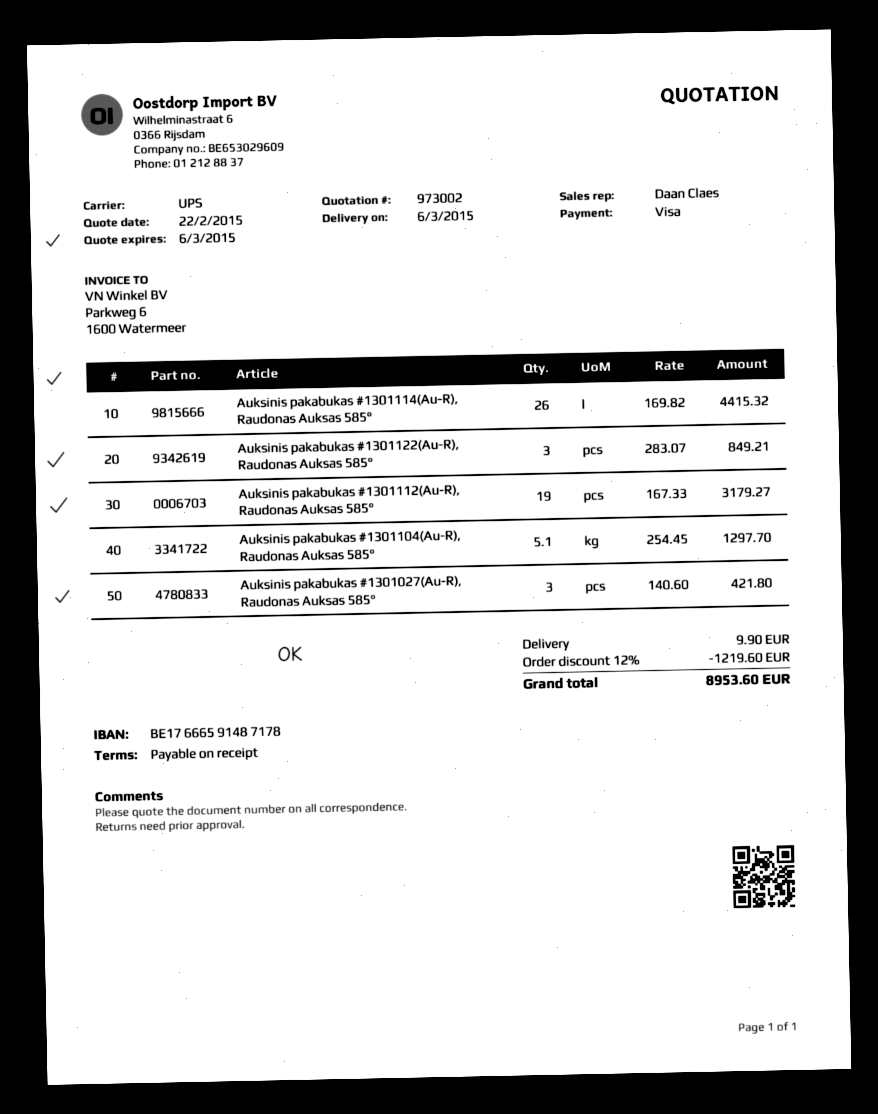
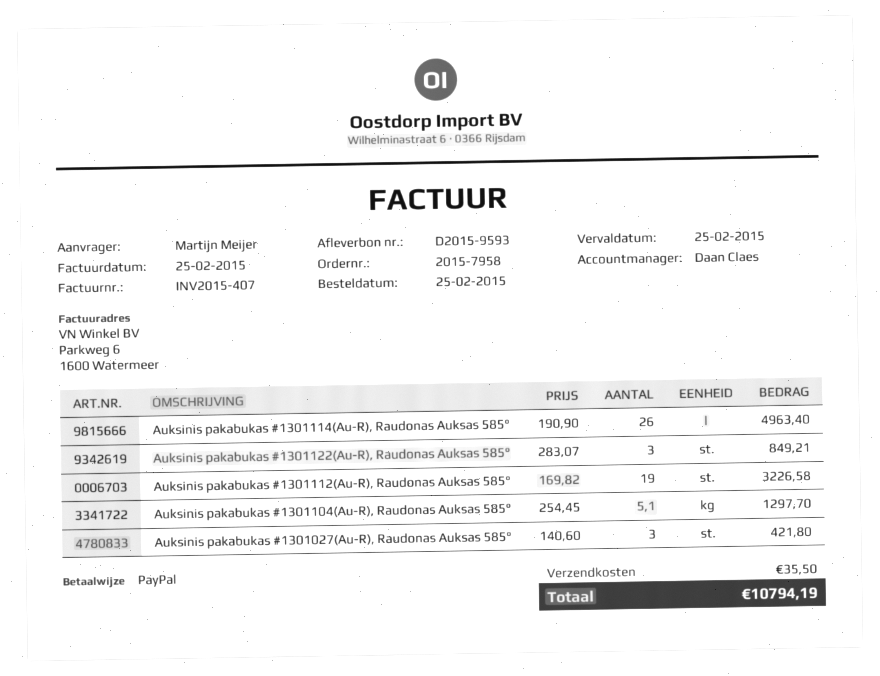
payment method: Visa -> PayPal
Auksinis pakabukas #1301114(Au-R), Raudonas Auksas 585°: 26 x 169.82 = 4415.32 -> 26 x 190.90 = 4963.40
Auksinis pakabukas #1301112(Au-R), Raudonas Auksas 585°: 19 x 167.33 = 3179.27 -> 19 x 169.82 = 3226.58
discount: 12% = 1219.60 -> none
shipping: 9.90 -> 35.50
total: 8953.60 -> 10794.19

